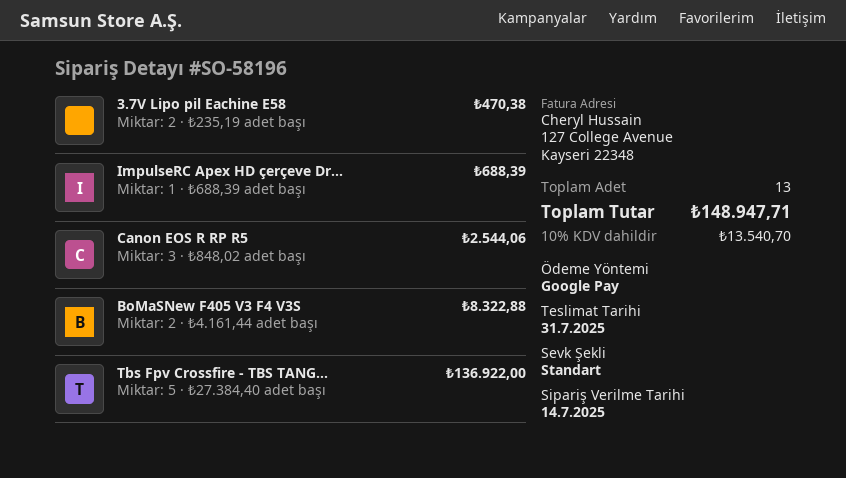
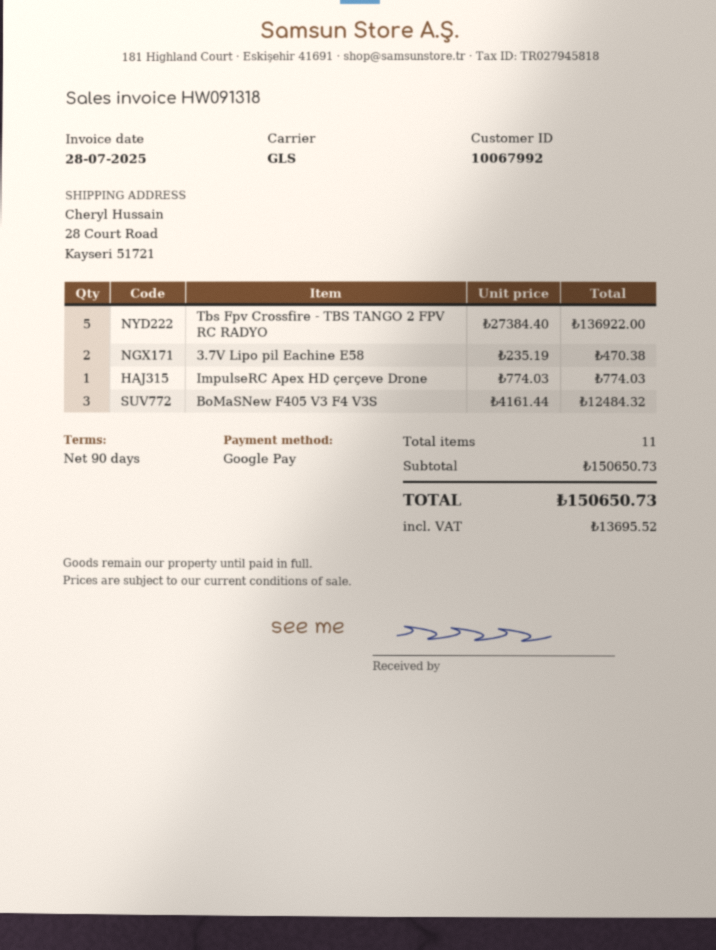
shipping method: standard -> GLS
ImpulseRC Apex HD çerçeve Dr...: 1 x 688.39 = 688.39 -> 1 x 774.03 = 774.03
Canon EOS R RP R5: 3 x 848.02 = 2544.06 -> none
BoMaSNew F405 V3 F4 V3S: 2 x 4161.44 = 8322.88 -> 3 x 4161.44 = 12484.32
total quantity: 13 -> 11
tax: 13540.70 -> 13695.52
total: 148947.71 -> 150650.73

